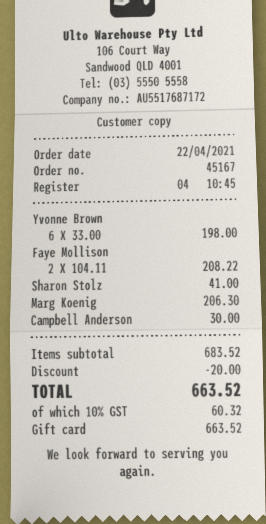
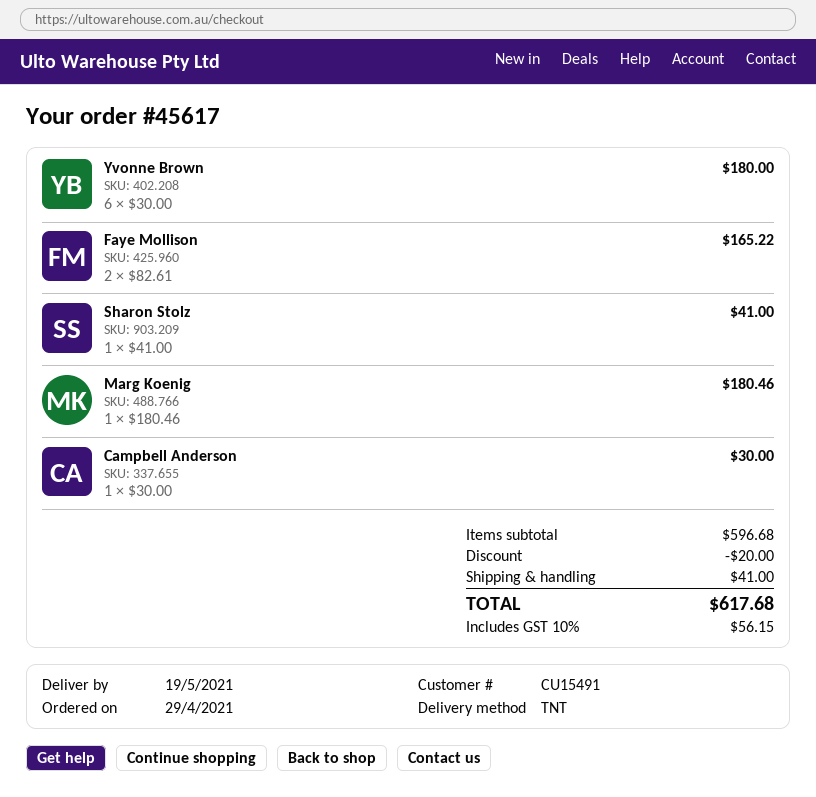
order number: 45167 -> 45617
order date: 2021-04-22 -> 2021-04-29
Yvonne Brown: 6 x 33.00 = 198.00 -> 6 x 30.00 = 180.00
Faye Mollison: 2 x 104.11 = 208.22 -> 2 x 82.61 = 165.22
Marg Koenig: 1 x 206.30 = 206.30 -> 1 x 180.46 = 180.46
subtotal: 683.52 -> 596.68
shipping: none -> 41.00
tax: 10% = 60.32 -> 10% = 56.15
total: 663.52 -> 617.68

